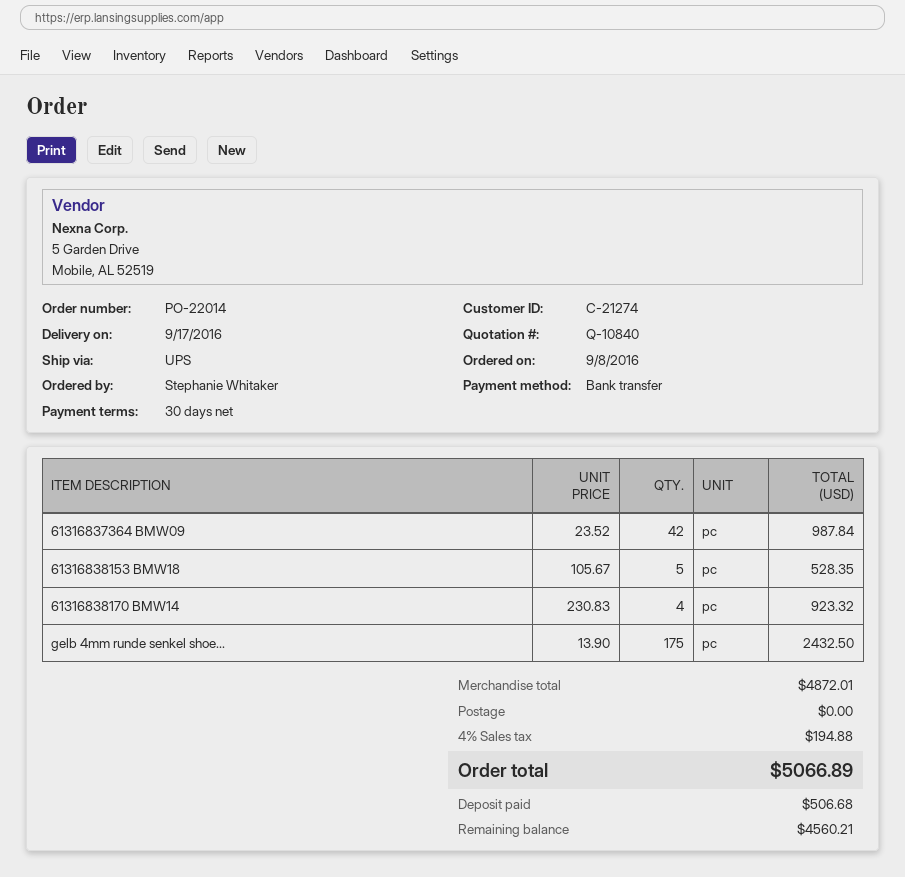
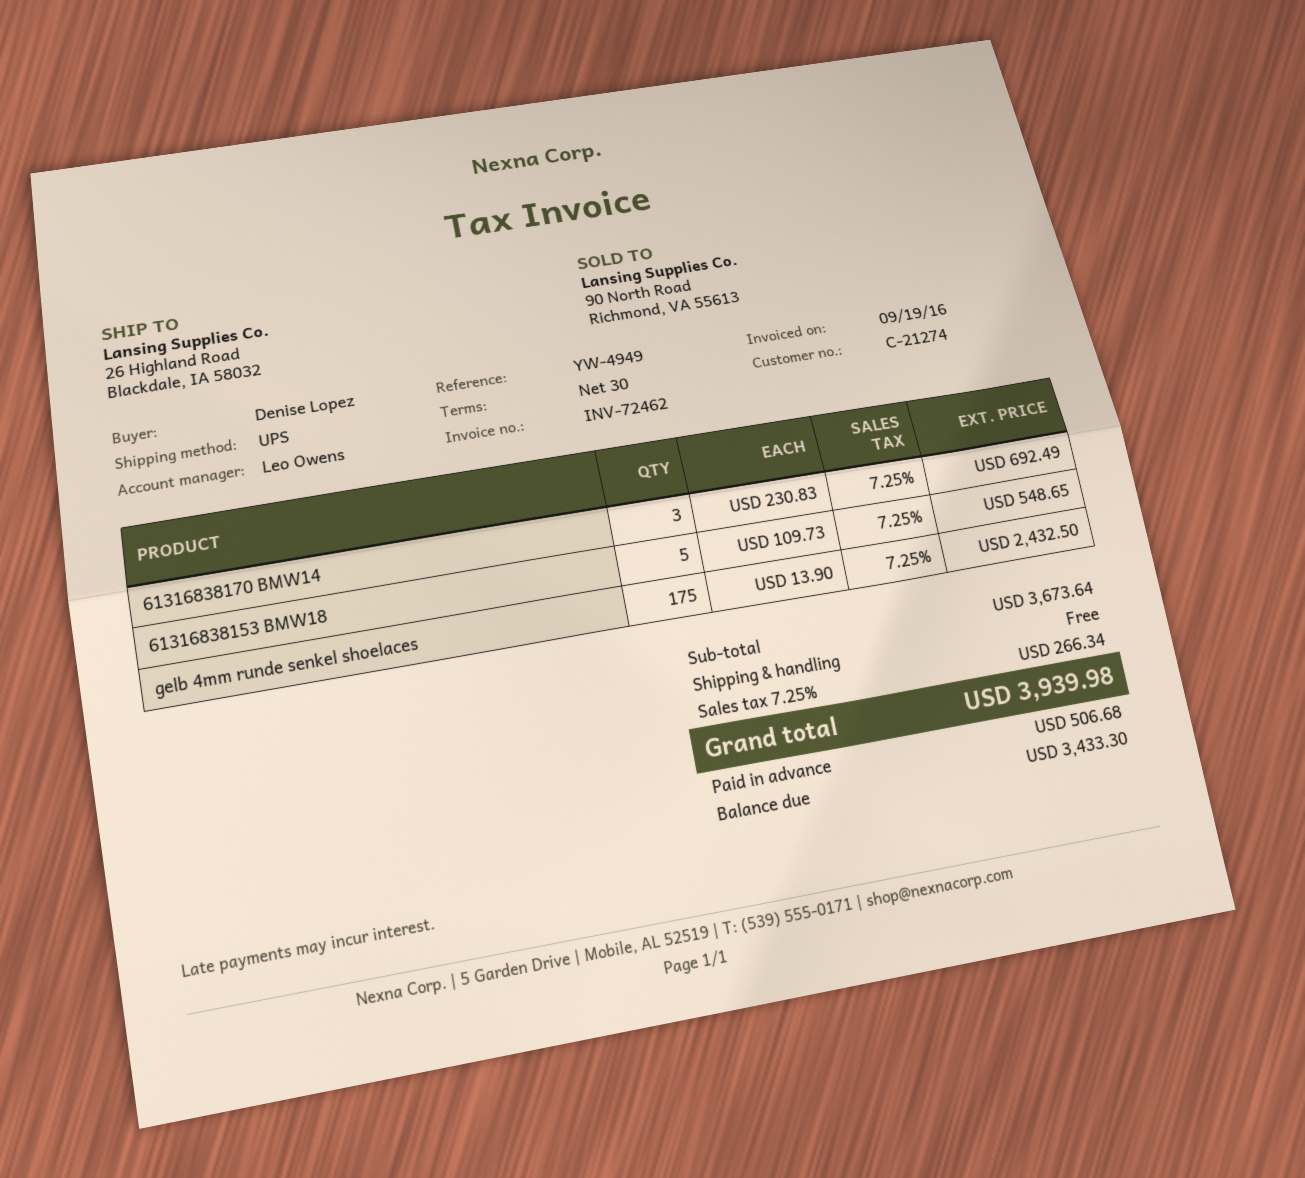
ordered by: Stephanie Whitaker -> Denise Lopez
61316837364 BMW09: 42 x 23.52 = 987.84 -> none
61316838153 BMW18: 5 x 105.67 = 528.35 -> 5 x 109.73 = 548.65
61316838170 BMW14: 4 x 230.83 = 923.32 -> 3 x 230.83 = 692.49
subtotal: 4872.01 -> 3673.64
tax: 4% = 194.88 -> 7.25% = 266.34
total: 5066.89 -> 3939.98
balance: 4560.21 -> 3433.30

